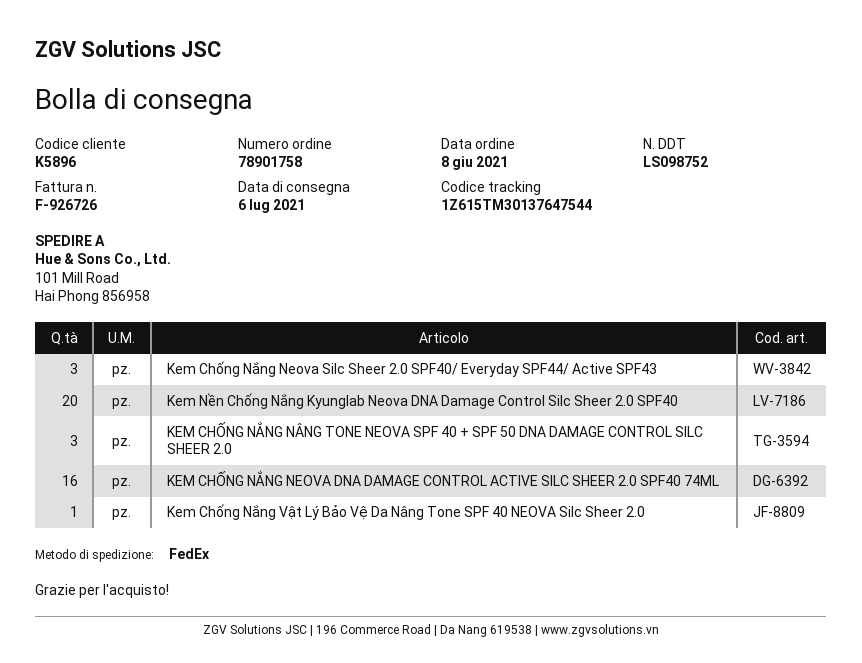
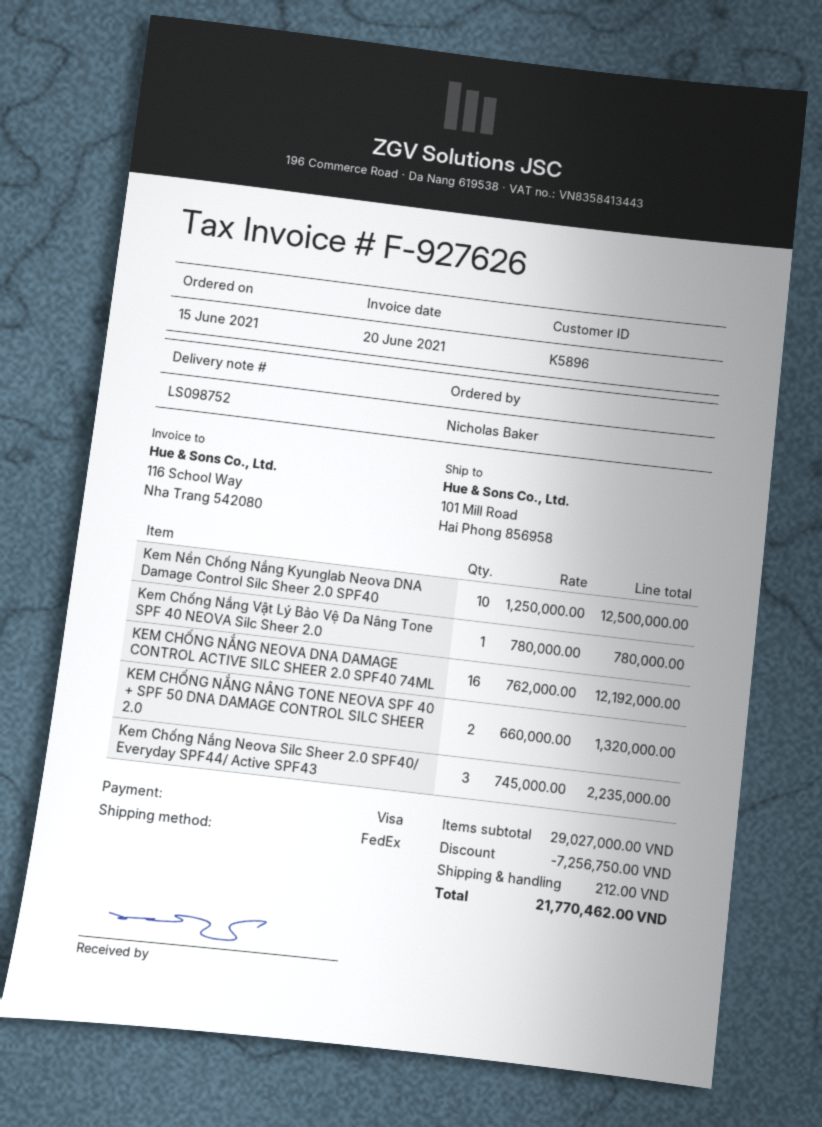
order date: 2021-06-08 -> 2021-06-15
invoice number: F-926726 -> F-927626
Kem Nền Chống Nắng Kyunglab Neova DNA Damage Control Silc Sheer 2.0 SPF40: 20 -> 10
KEM CHỐNG NẮNG NÂNG TONE NEOVA SPF 40 + SPF 50 DNA DAMAGE CONTROL SILC SHEER 2.0: 3 -> 2

